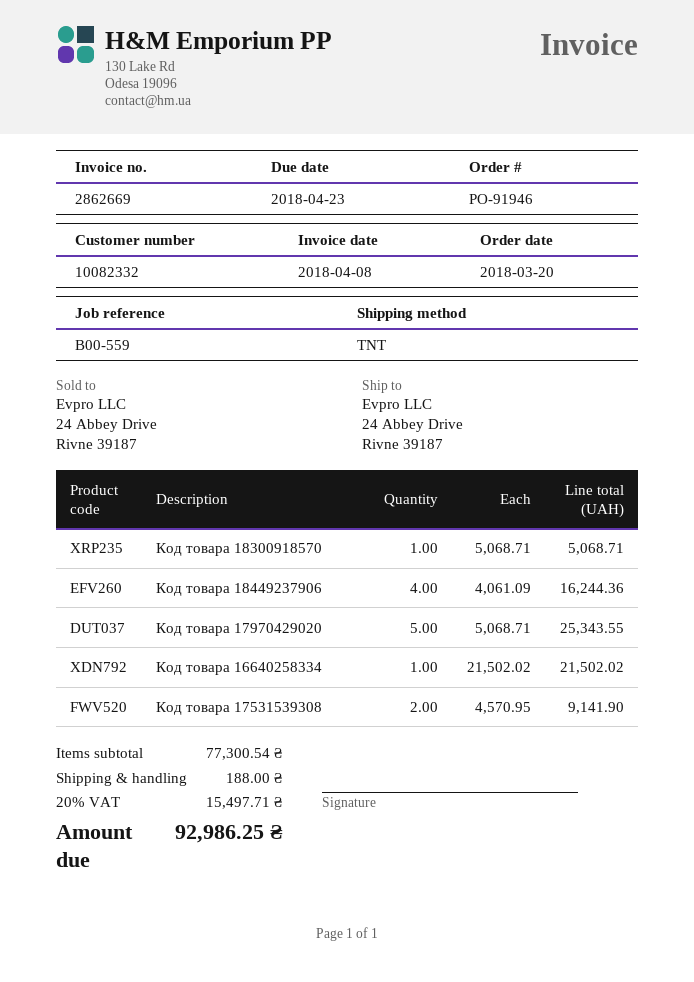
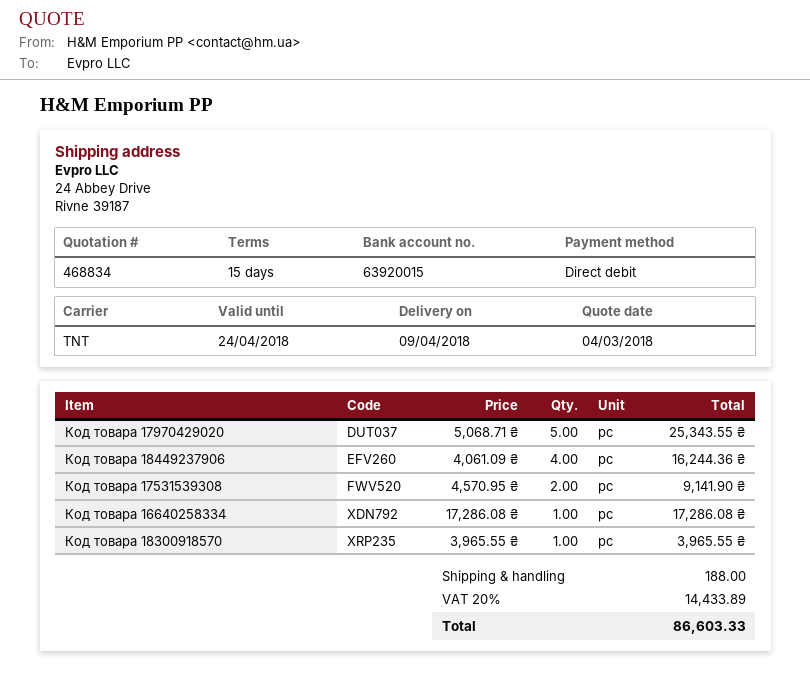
Код товара 18300918570: 1 x 5068.71 = 5068.71 -> 1 x 3965.55 = 3965.55
Код товара 16640258334: 1 x 21502.02 = 21502.02 -> 1 x 17286.08 = 17286.08
tax: 20% = 15497.71 -> 20% = 14433.89
total: 92986.25 -> 86603.33

